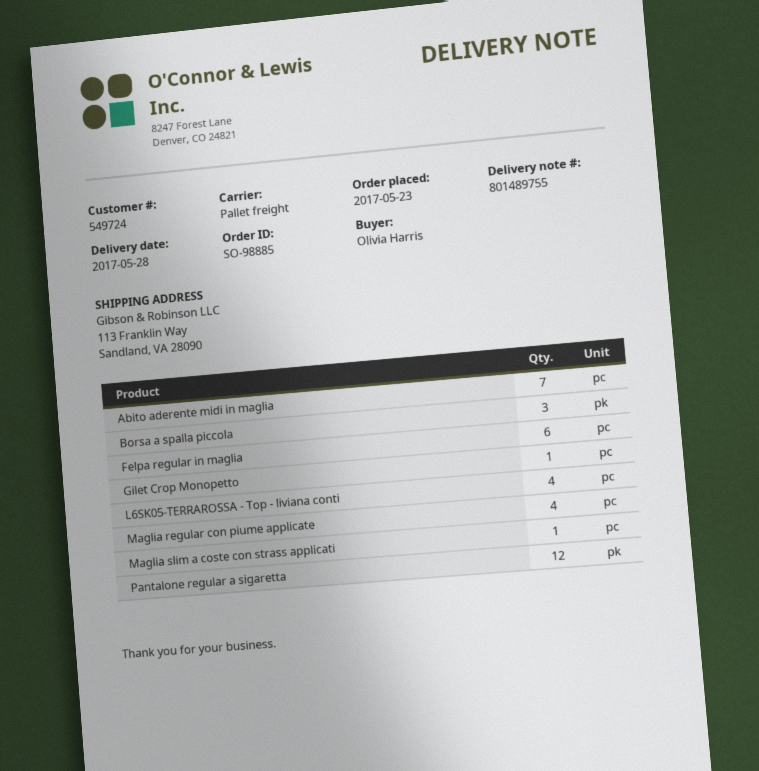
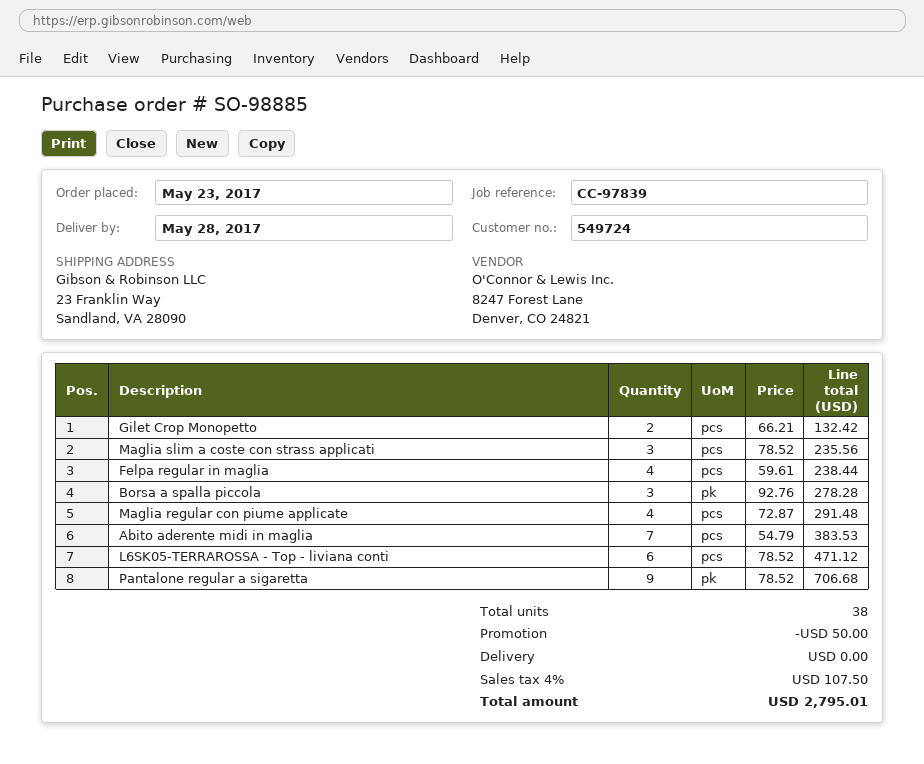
ship to: 113 Franklin Way, Sandland, VA 28090 -> 23 Franklin Way, Sandland, VA 28090
Felpa regular in maglia: 6 -> 4
Gilet Crop Monopetto: 1 -> 2
L6SK05-TERRAROSSA - Top - liviana conti: 4 -> 6
Maglia slim a coste con strass applicati: 1 -> 3
Pantalone regular a sigaretta: 12 -> 9

